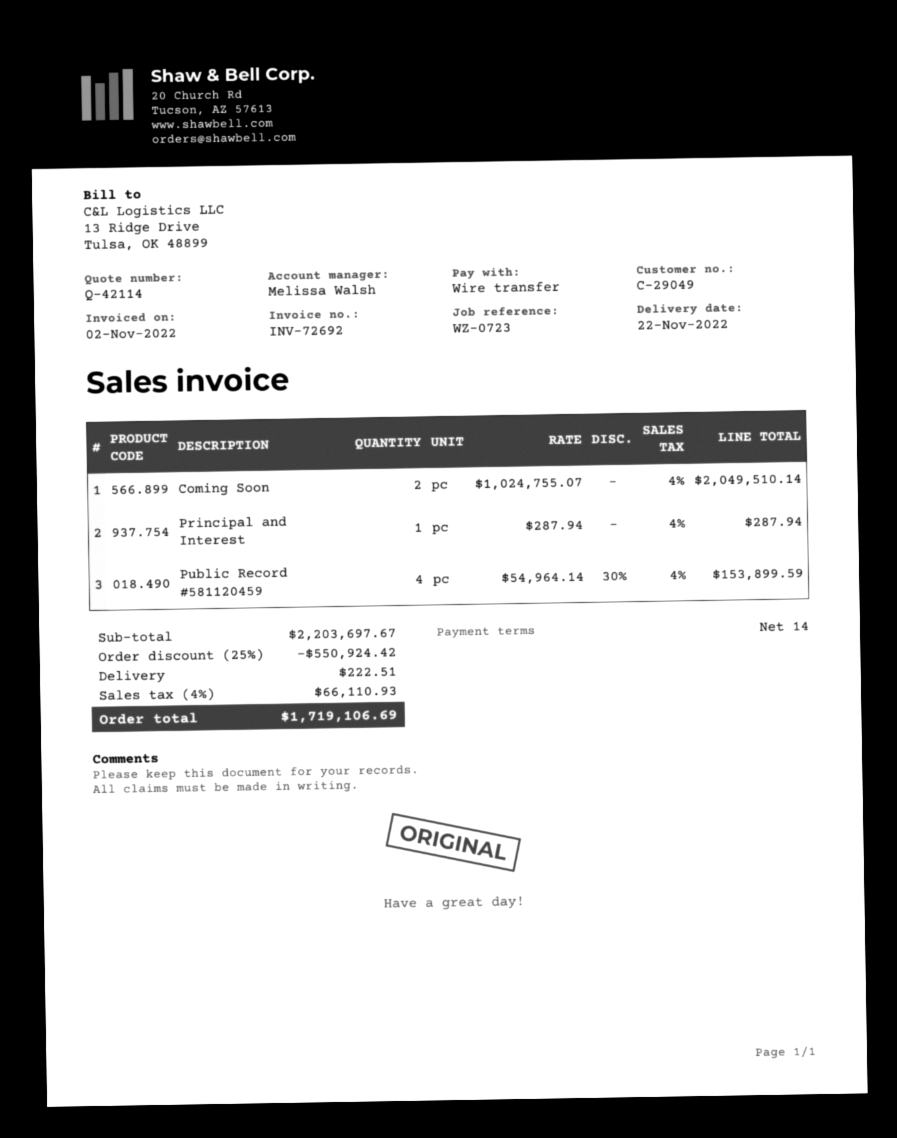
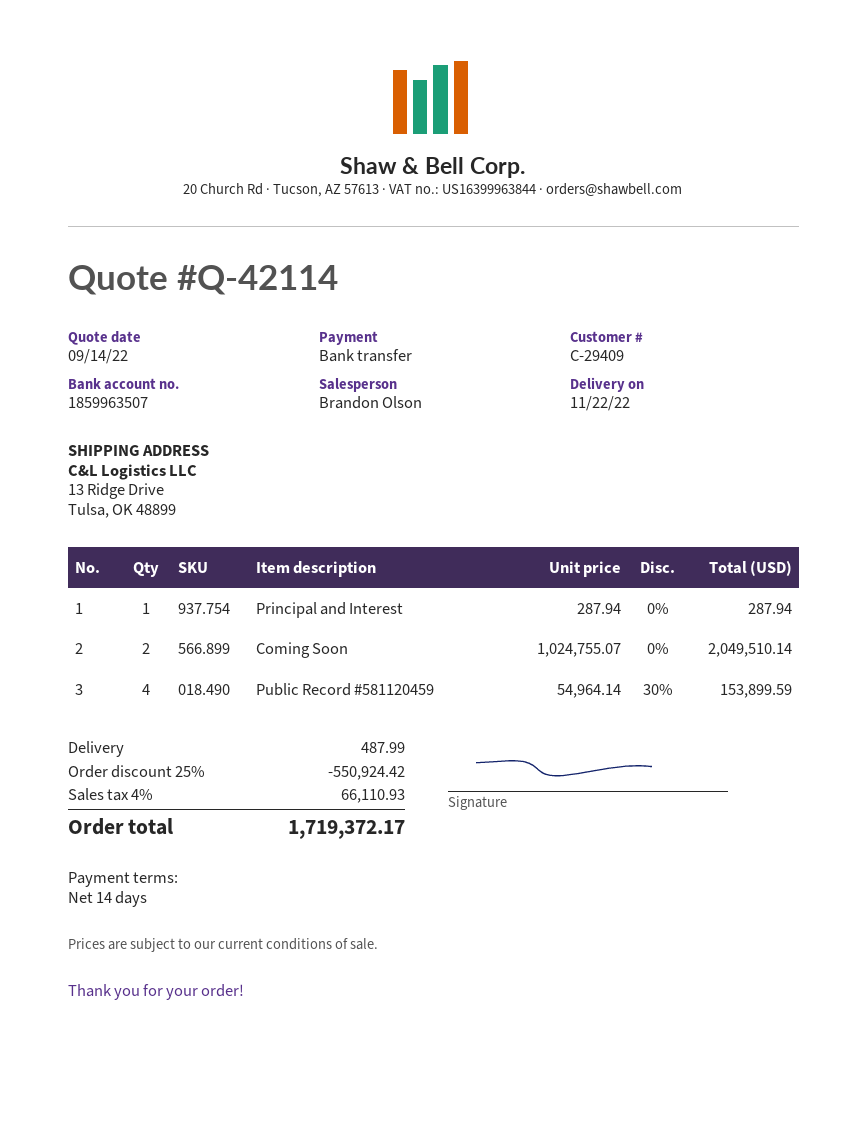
customer number: C-29049 -> C-29409
sales rep: Melissa Walsh -> Brandon Olson
shipping: 222.51 -> 487.99
total: 1719106.69 -> 1719372.17

